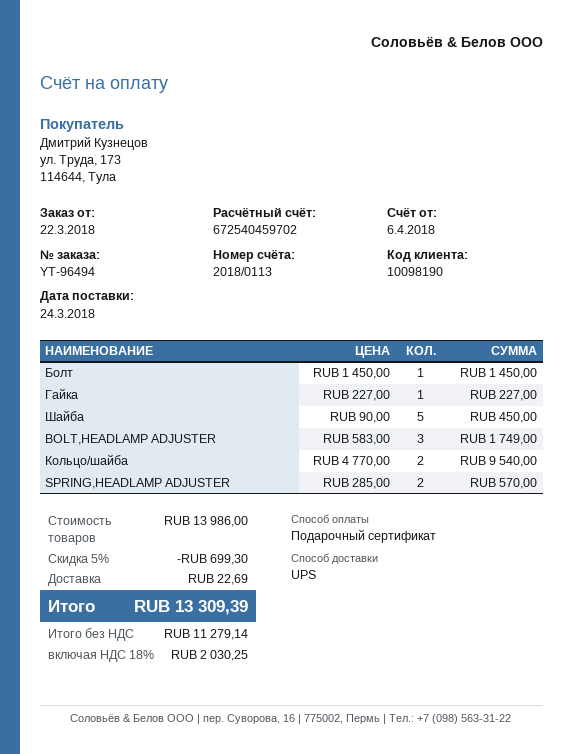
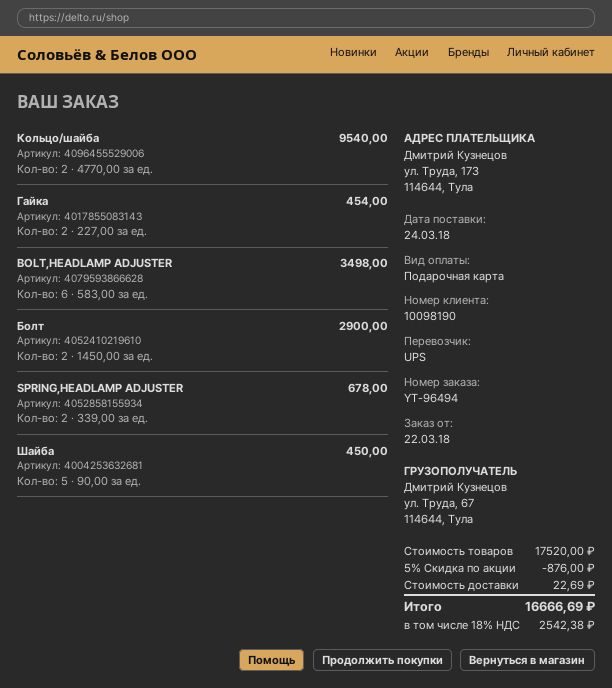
Болт: 1 x 1450.00 = 1450.00 -> 2 x 1450.00 = 2900.00
Гайка: 1 x 227.00 = 227.00 -> 2 x 227.00 = 454.00
BOLT,HEADLAMP ADJUSTER: 3 x 583.00 = 1749.00 -> 6 x 583.00 = 3498.00
SPRING,HEADLAMP ADJUSTER: 2 x 285.00 = 570.00 -> 2 x 339.00 = 678.00
subtotal: 13986.00 -> 17520.00
discount: 5% = 699.30 -> 5% = 876.00
tax: 18% = 2030.25 -> 18% = 2542.38
total: 13309.39 -> 16666.69

